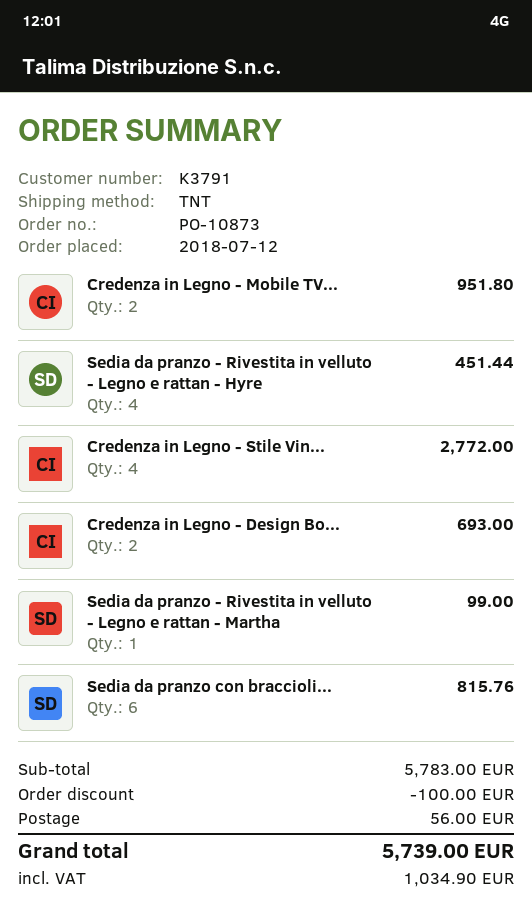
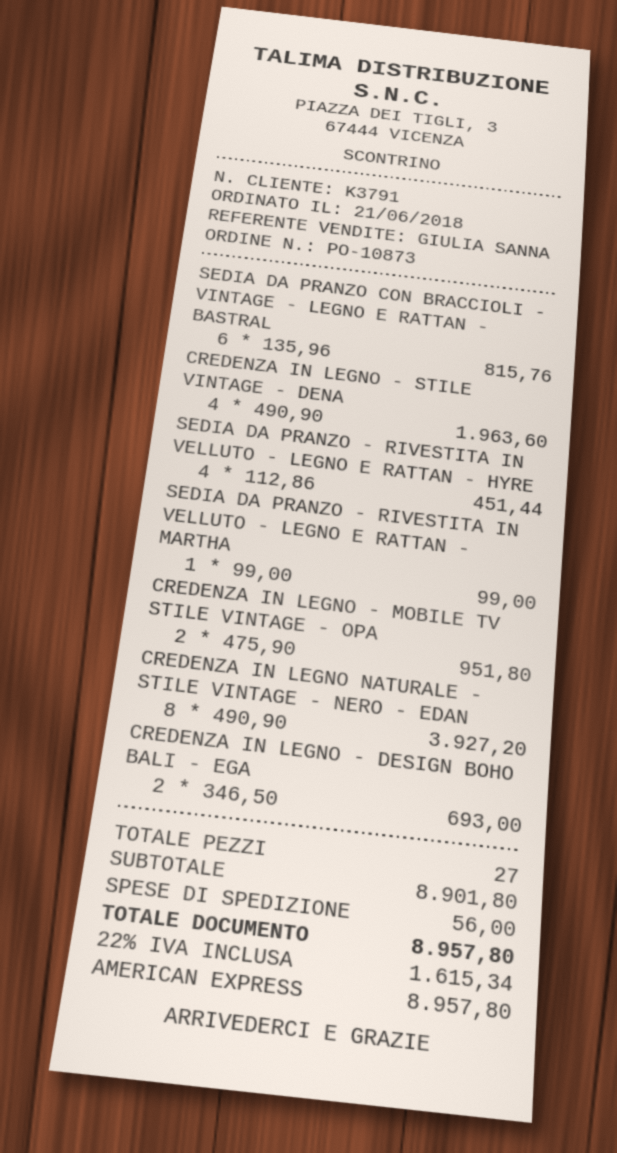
order date: 2018-07-12 -> 2018-06-21
Credenza in Legno - Stile Vin...: 4 for 2772.00 -> 4 for 1963.60
CREDENZA IN LEGNO NATURALE - STILE VINTAGE - NERO - EDAN: none -> 8 for 3927.20
subtotal: 5783.00 -> 8901.80
discount: 100.00 -> none
tax: 1034.90 -> 1615.34
total: 5739.00 -> 8957.80

